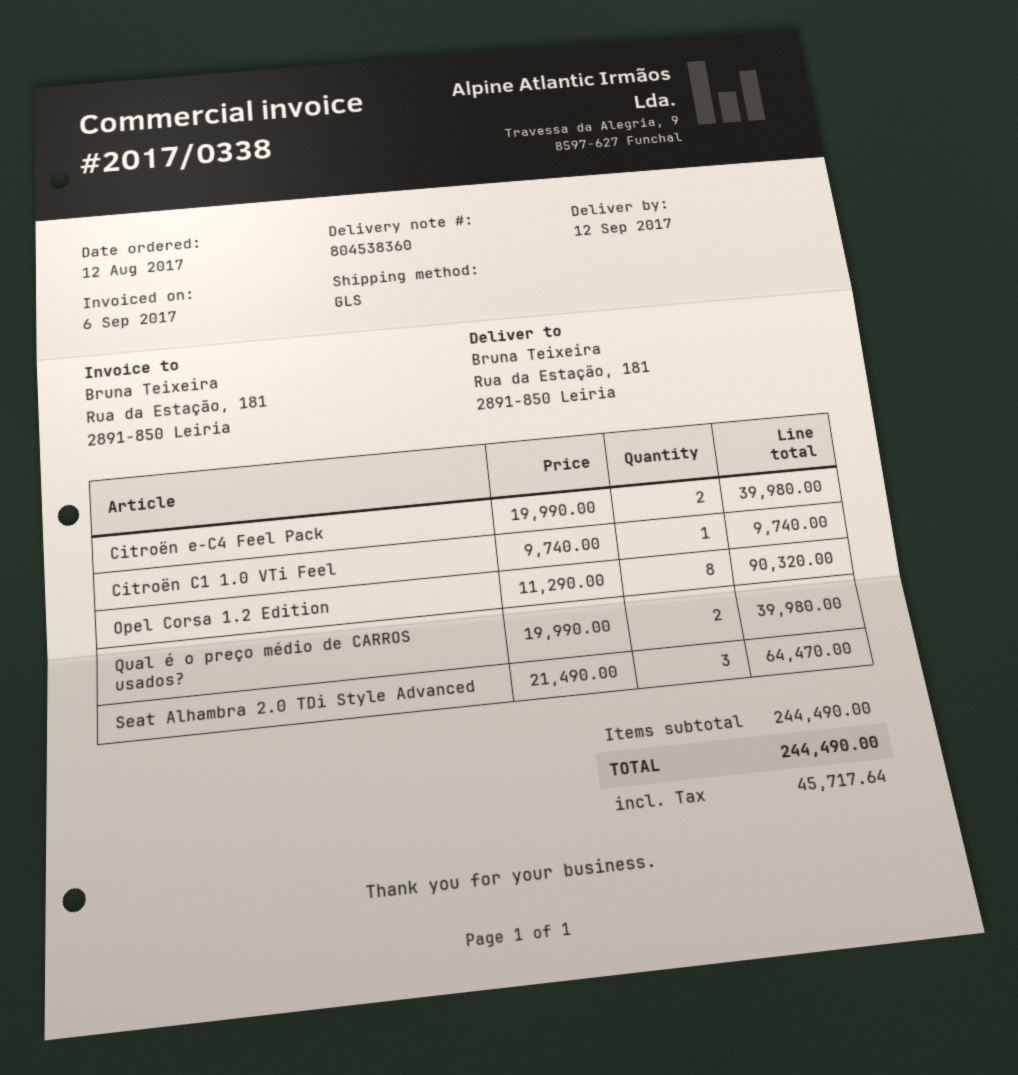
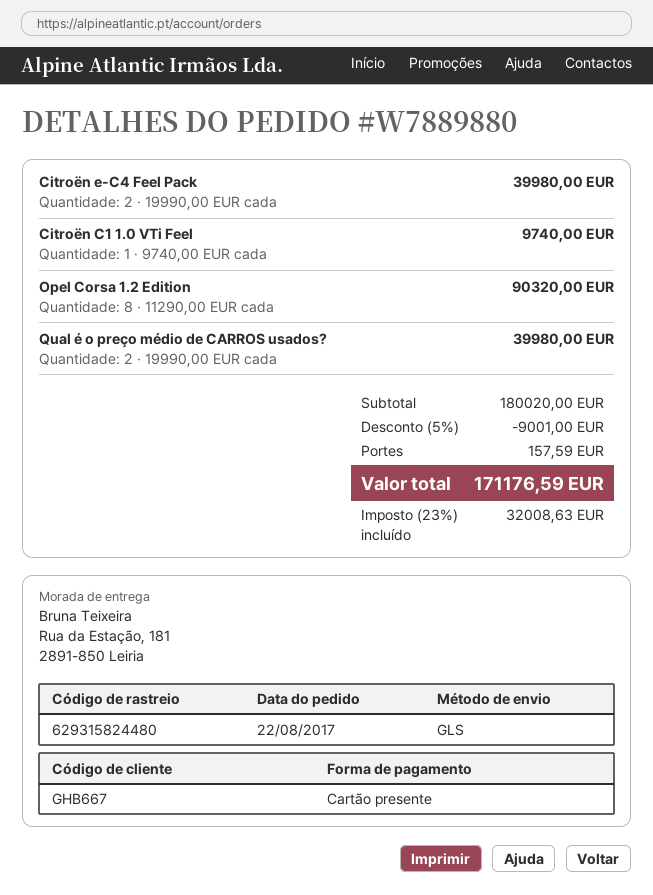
order date: 2017-08-12 -> 2017-08-22
Seat Alhambra 2.0 TDi Style Advanced: 3 x 21490.00 = 64470.00 -> none
subtotal: 244490.00 -> 180020.00
discount: none -> 5% = 9001.00
shipping: none -> 157.59
tax: 45717.64 -> 32008.63
total: 244490.00 -> 171176.59

